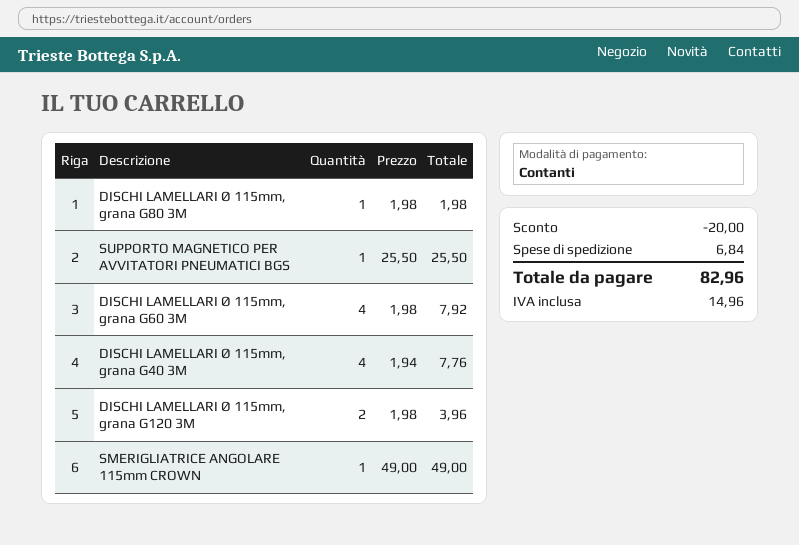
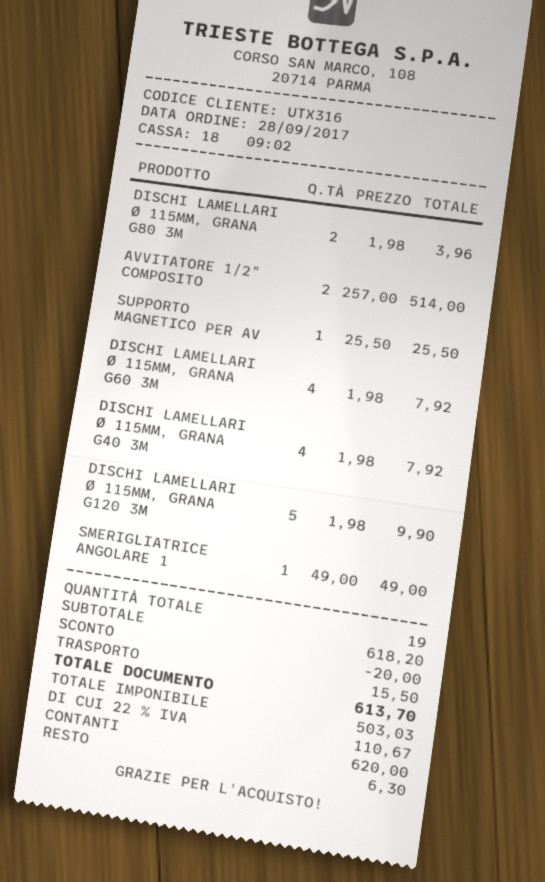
DISCHI LAMELLARI Ø 115mm, grana G80 3M: 1 x 1.98 = 1.98 -> 2 x 1.98 = 3.96
DISCHI LAMELLARI Ø 115mm, grana G40 3M: 4 x 1.94 = 7.76 -> 4 x 1.98 = 7.92
DISCHI LAMELLARI Ø 115mm, grana G120 3M: 2 x 1.98 = 3.96 -> 5 x 1.98 = 9.90
AVVITATORE 1/2" COMPOSITO: none -> 2 x 257.00 = 514.00
shipping: 6.84 -> 15.50
tax: 14.96 -> 110.67
total: 82.96 -> 613.70

